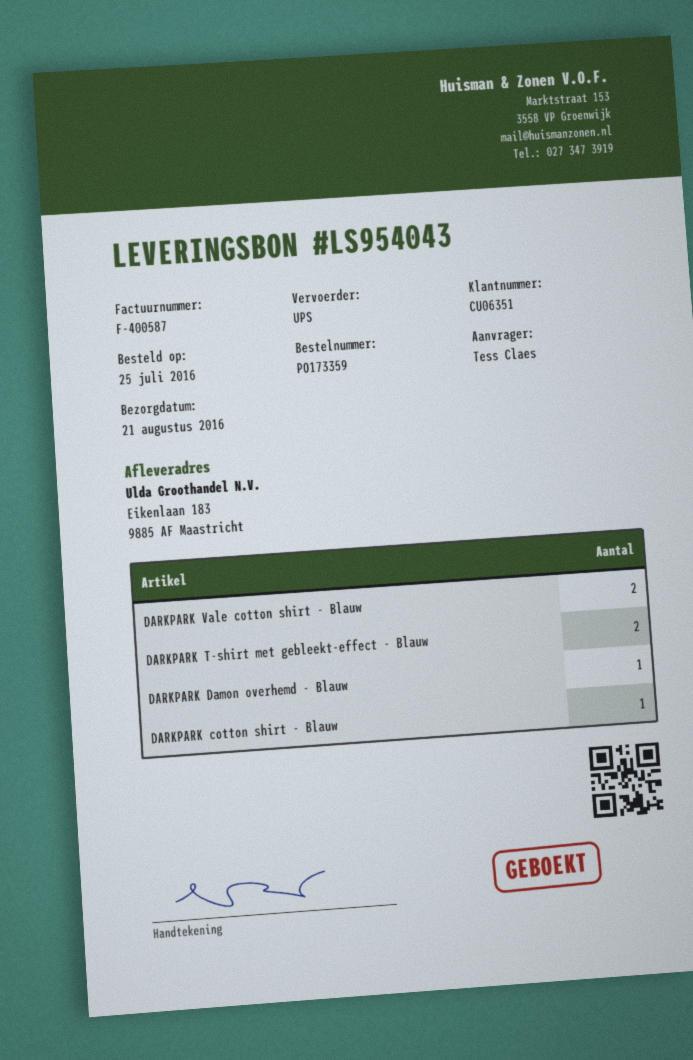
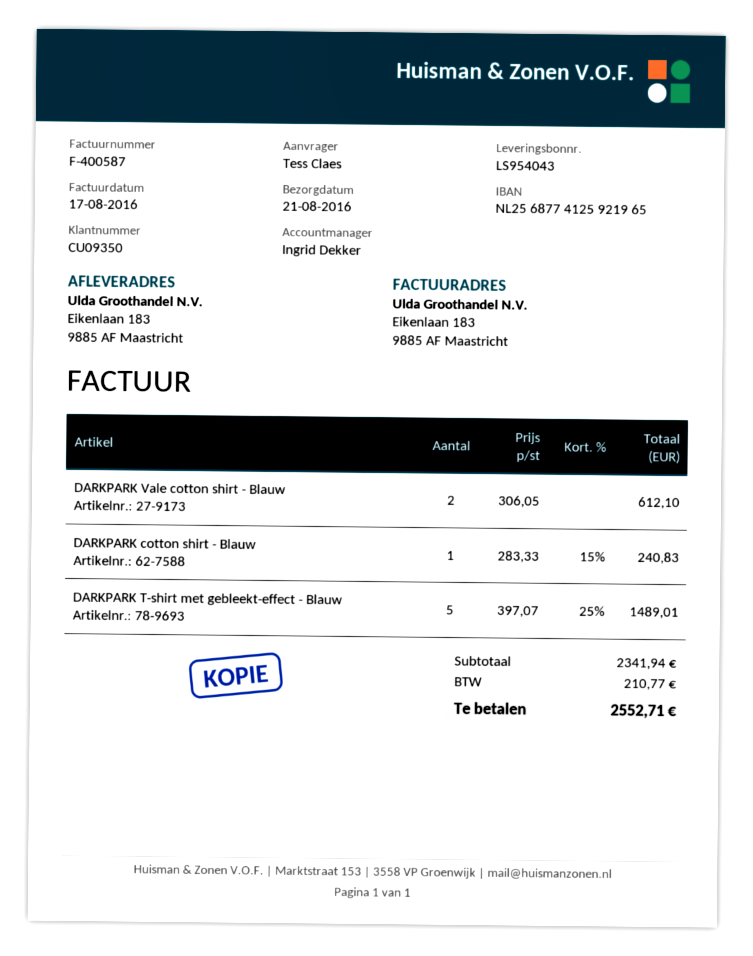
customer number: CU06351 -> CU09350
DARKPARK T-shirt met gebleekt-effect - Blauw: 2 -> 5
DARKPARK Damon overhemd - Blauw: 1 -> none

